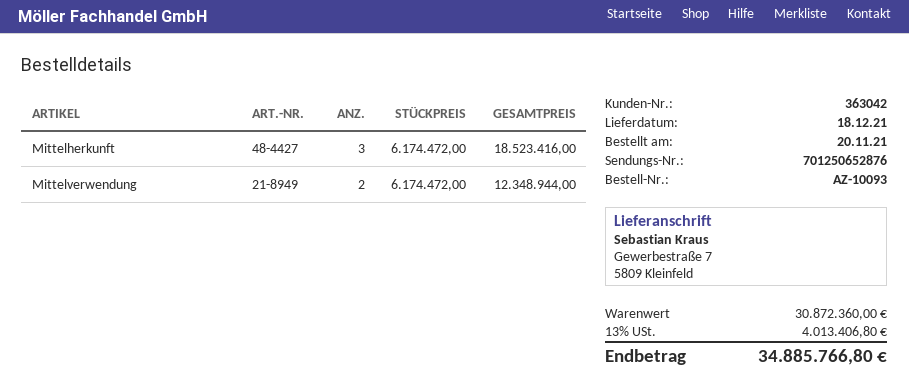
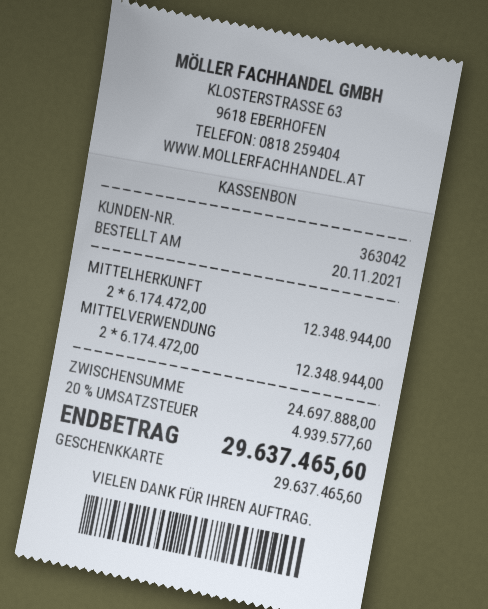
Mittelherkunft: 3 x 6174472.00 = 18523416.00 -> 2 x 6174472.00 = 12348944.00
subtotal: 30872360.00 -> 24697888.00
tax: 13% = 4013406.80 -> 20% = 4939577.60
total: 34885766.80 -> 29637465.60

